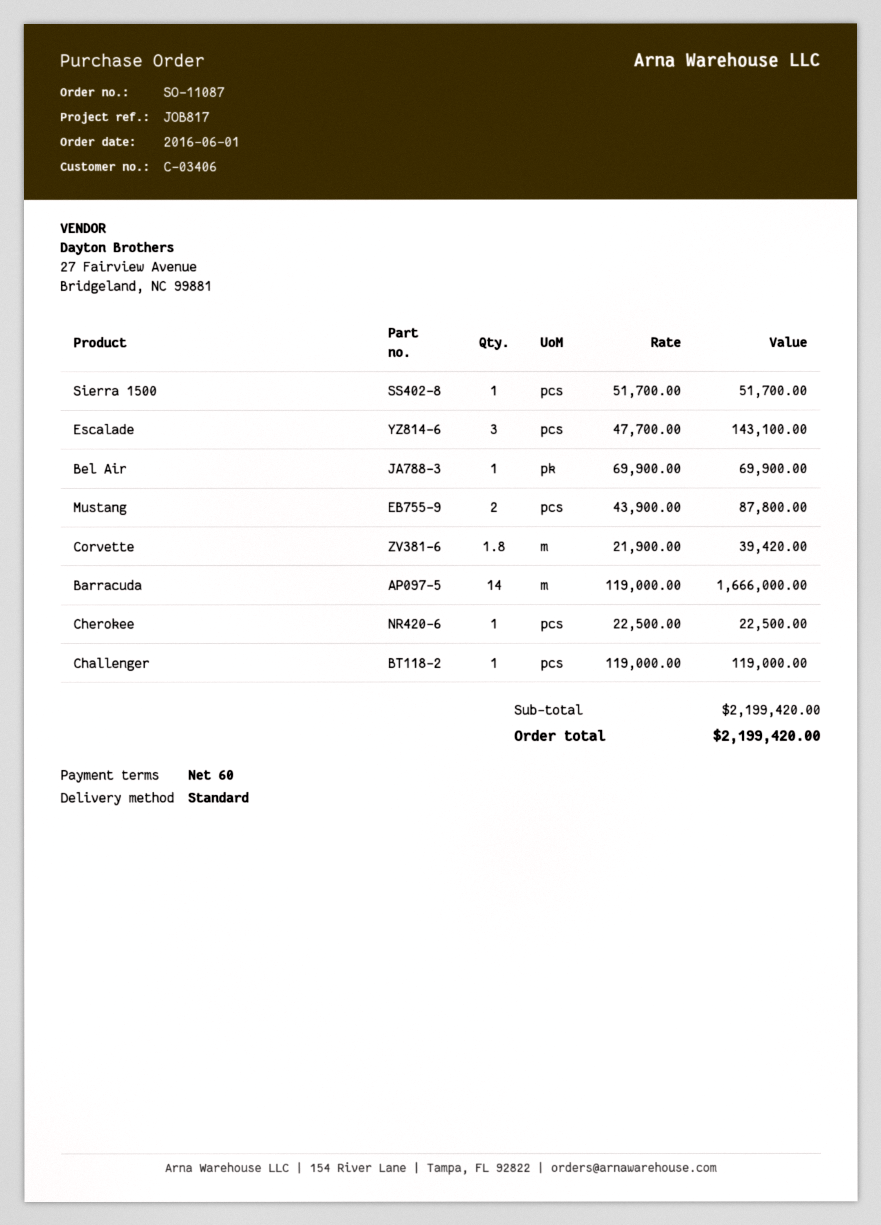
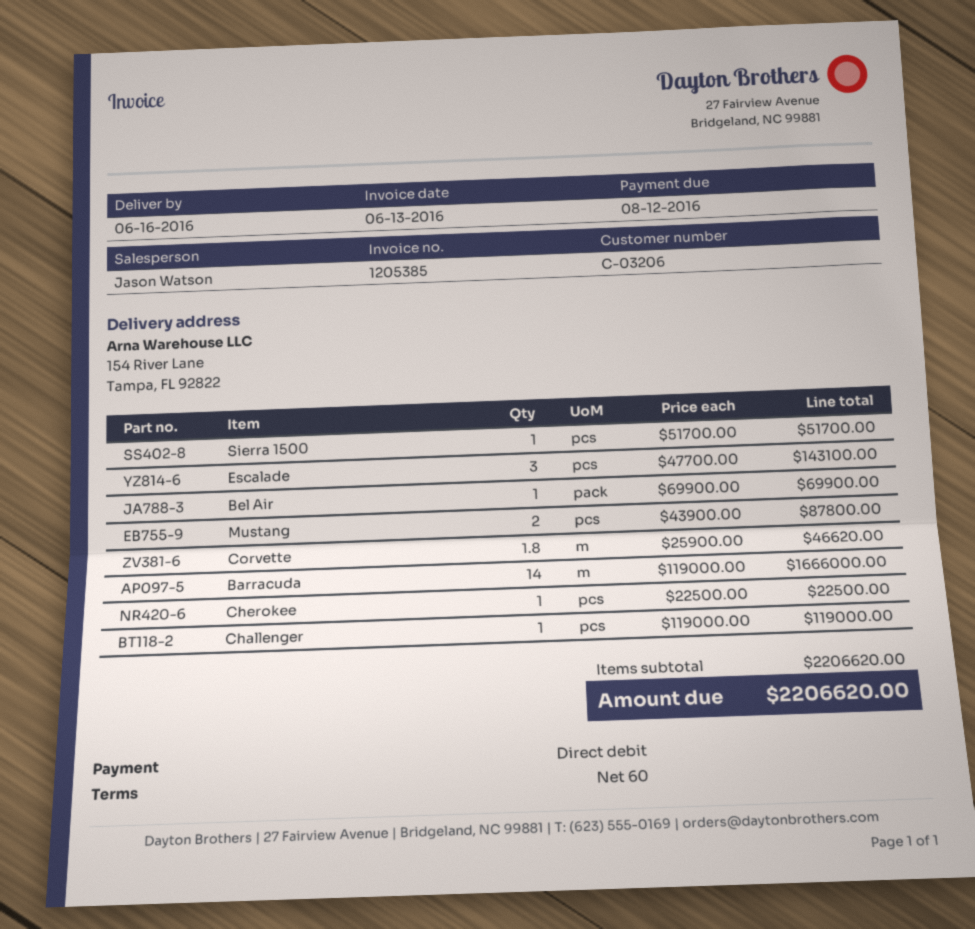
customer number: C-03406 -> C-03206
Corvette: 1.8 x 21900.00 = 39420.00 -> 1.8 x 25900.00 = 46620.00
subtotal: 2199420.00 -> 2206620.00
total: 2199420.00 -> 2206620.00

